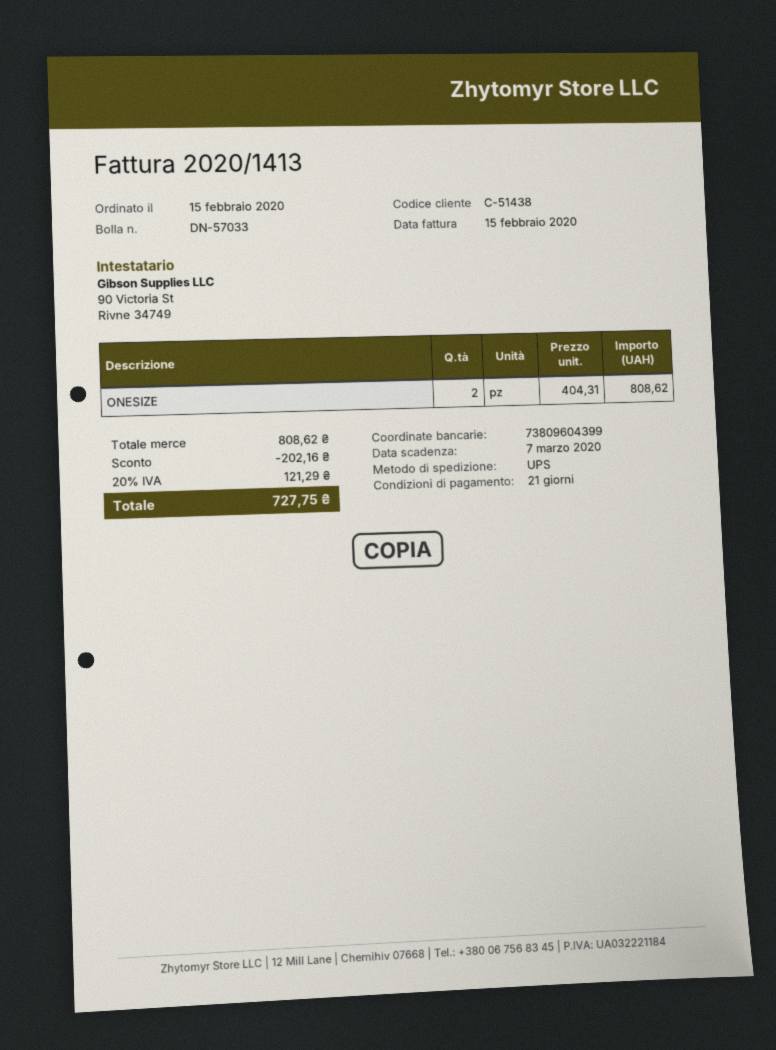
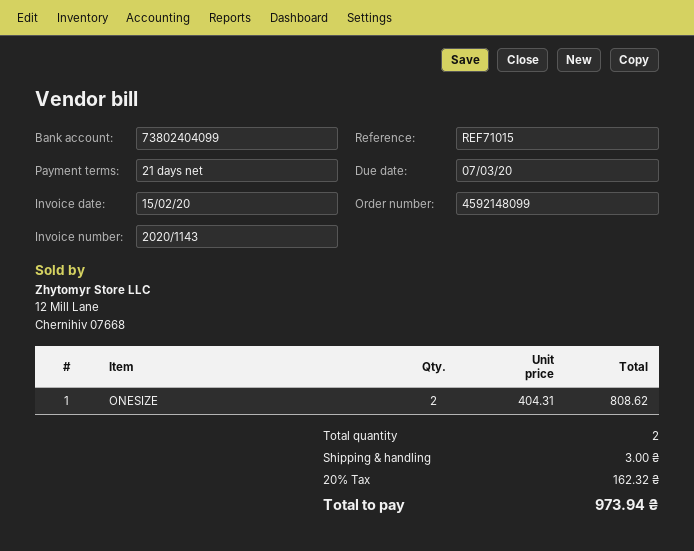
invoice number: 2020/1413 -> 2020/1143
bank account: 73809604399 -> 73802404099
discount: 202.16 -> none
shipping: none -> 3.00
tax: 20% = 121.29 -> 20% = 162.32
total: 727.75 -> 973.94

